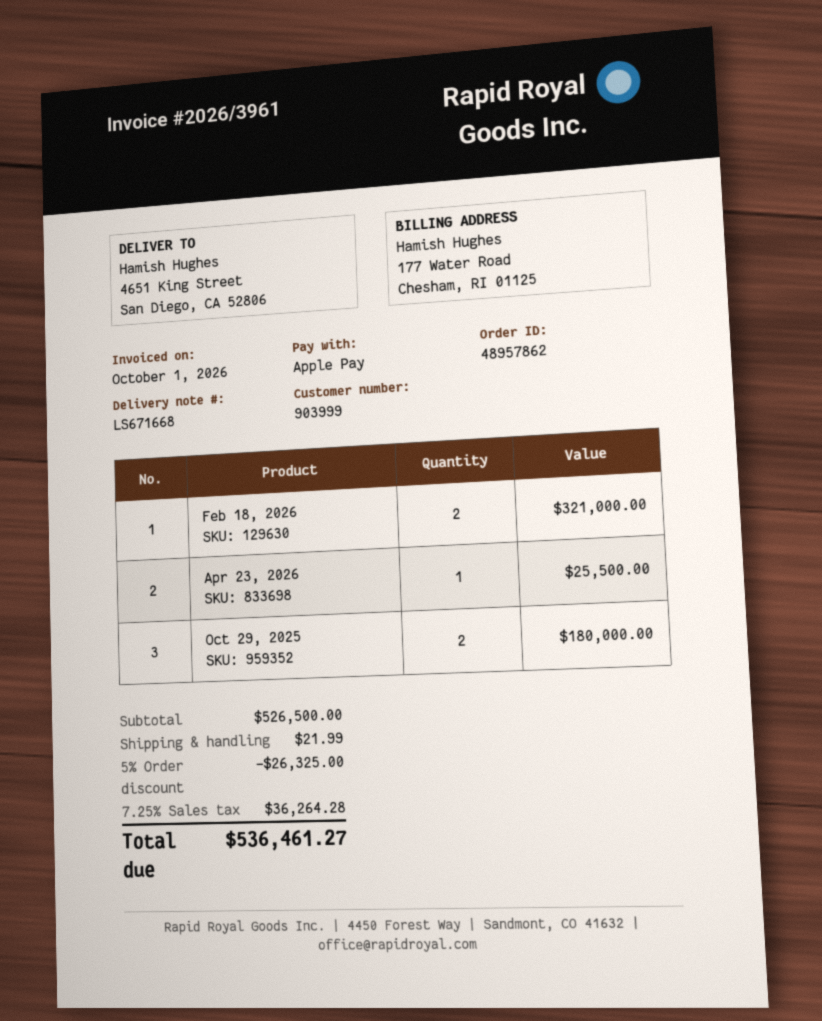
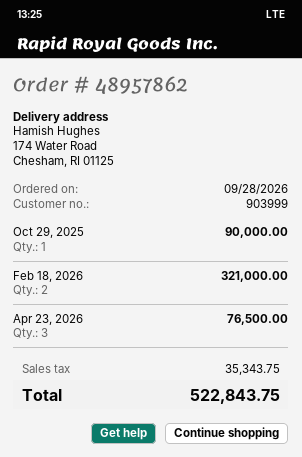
ship to: 4651 King Street, San Diego, CA 52806 -> 174 Water Road, Chesham, RI 01125
Apr 23, 2026: 1 for 25500.00 -> 3 for 76500.00
Oct 29, 2025: 2 for 180000.00 -> 1 for 90000.00
discount: 5% = 26325.00 -> none
shipping: 21.99 -> none
tax: 36264.28 -> 35343.75
total: 536461.27 -> 522843.75

